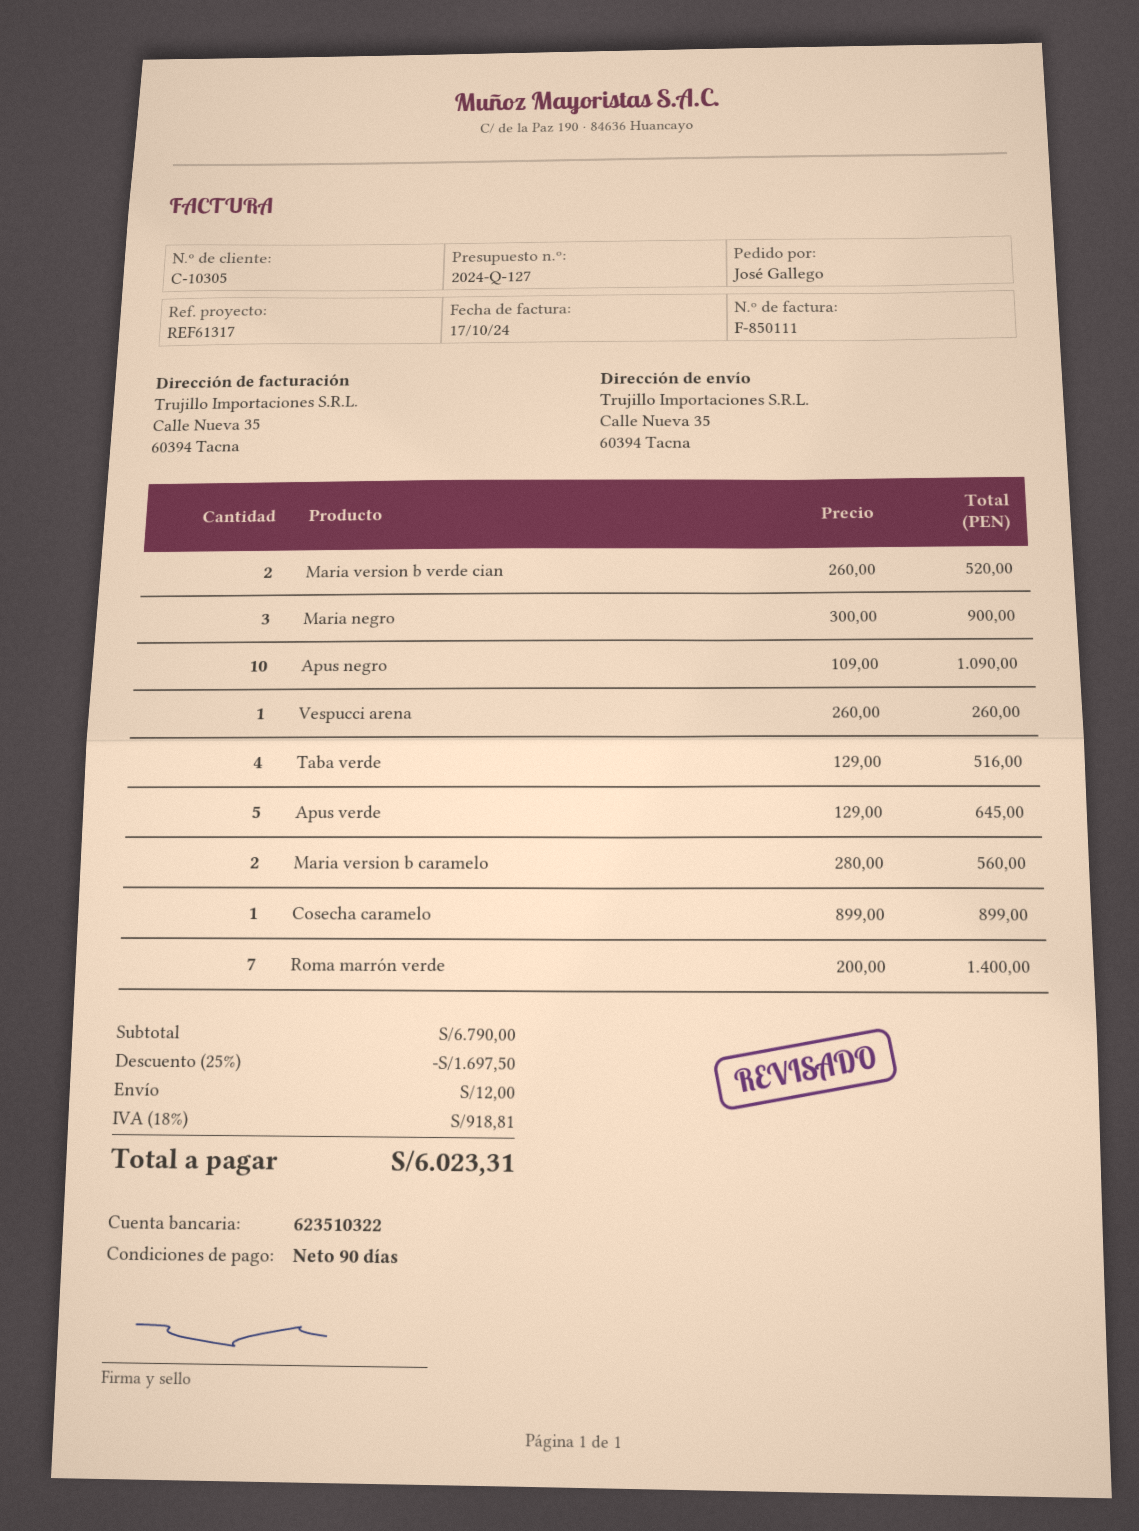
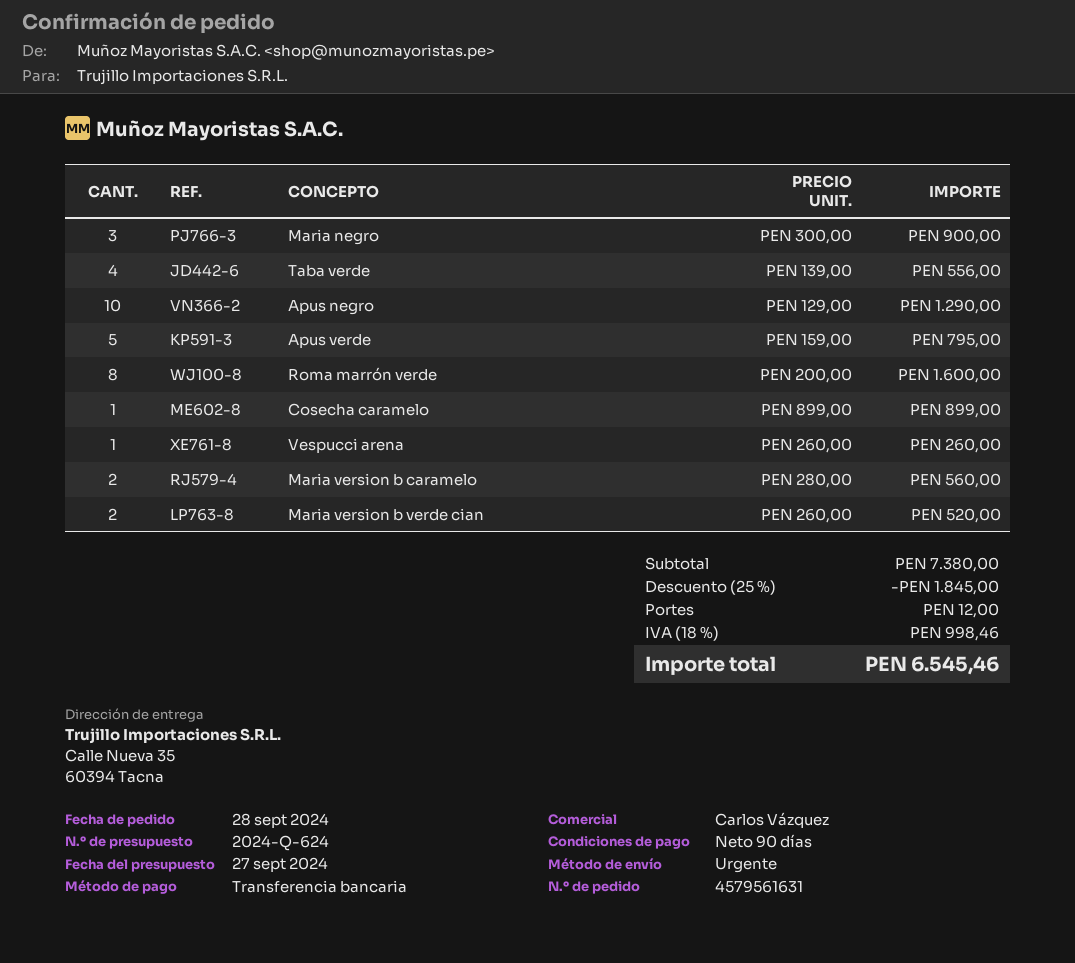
quote number: 2024-Q-127 -> 2024-Q-624
Apus negro: 10 x 109.00 = 1090.00 -> 10 x 129.00 = 1290.00
Taba verde: 4 x 129.00 = 516.00 -> 4 x 139.00 = 556.00
Apus verde: 5 x 129.00 = 645.00 -> 5 x 159.00 = 795.00
Roma marrón verde: 7 x 200.00 = 1400.00 -> 8 x 200.00 = 1600.00
subtotal: 6790.00 -> 7380.00
discount: 25% = 1697.50 -> 25% = 1845.00
tax: 18% = 918.81 -> 18% = 998.46
total: 6023.31 -> 6545.46

